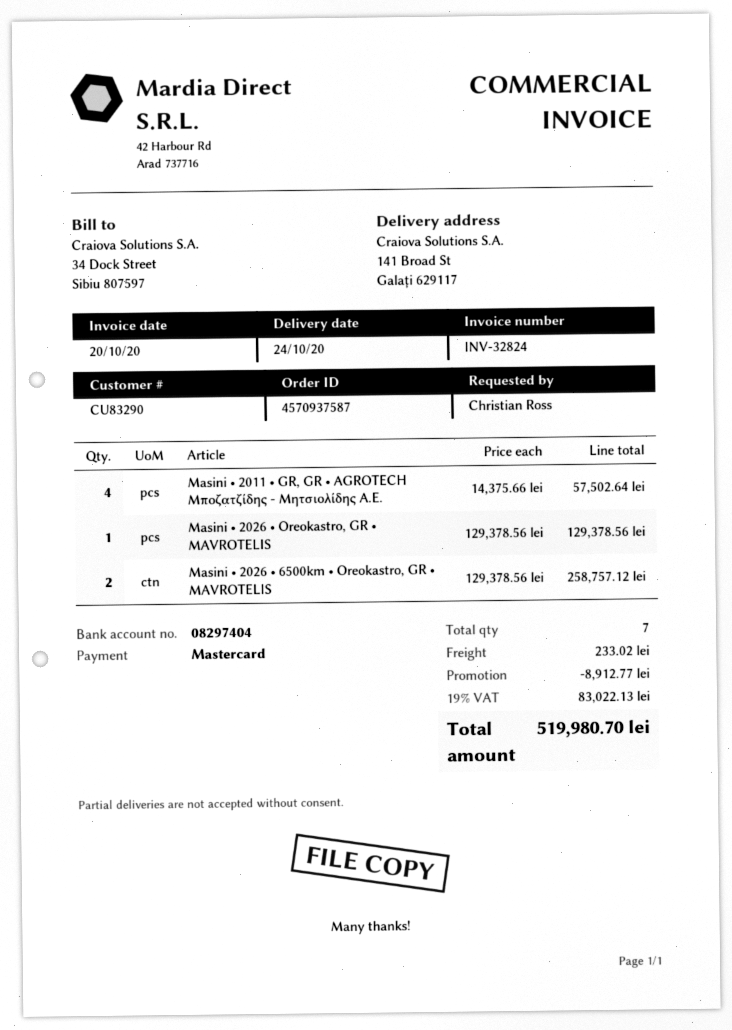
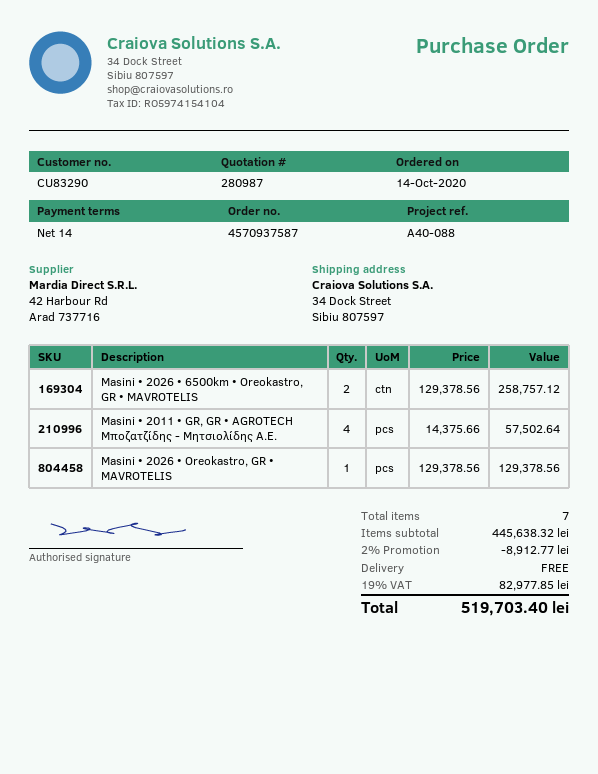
ship to: 141 Broad St, Galați 629117 -> 34 Dock Street, Sibiu 807597
shipping: 233.02 -> 0.00
tax: 19% = 83022.13 -> 19% = 82977.85
total: 519980.70 -> 519703.40

